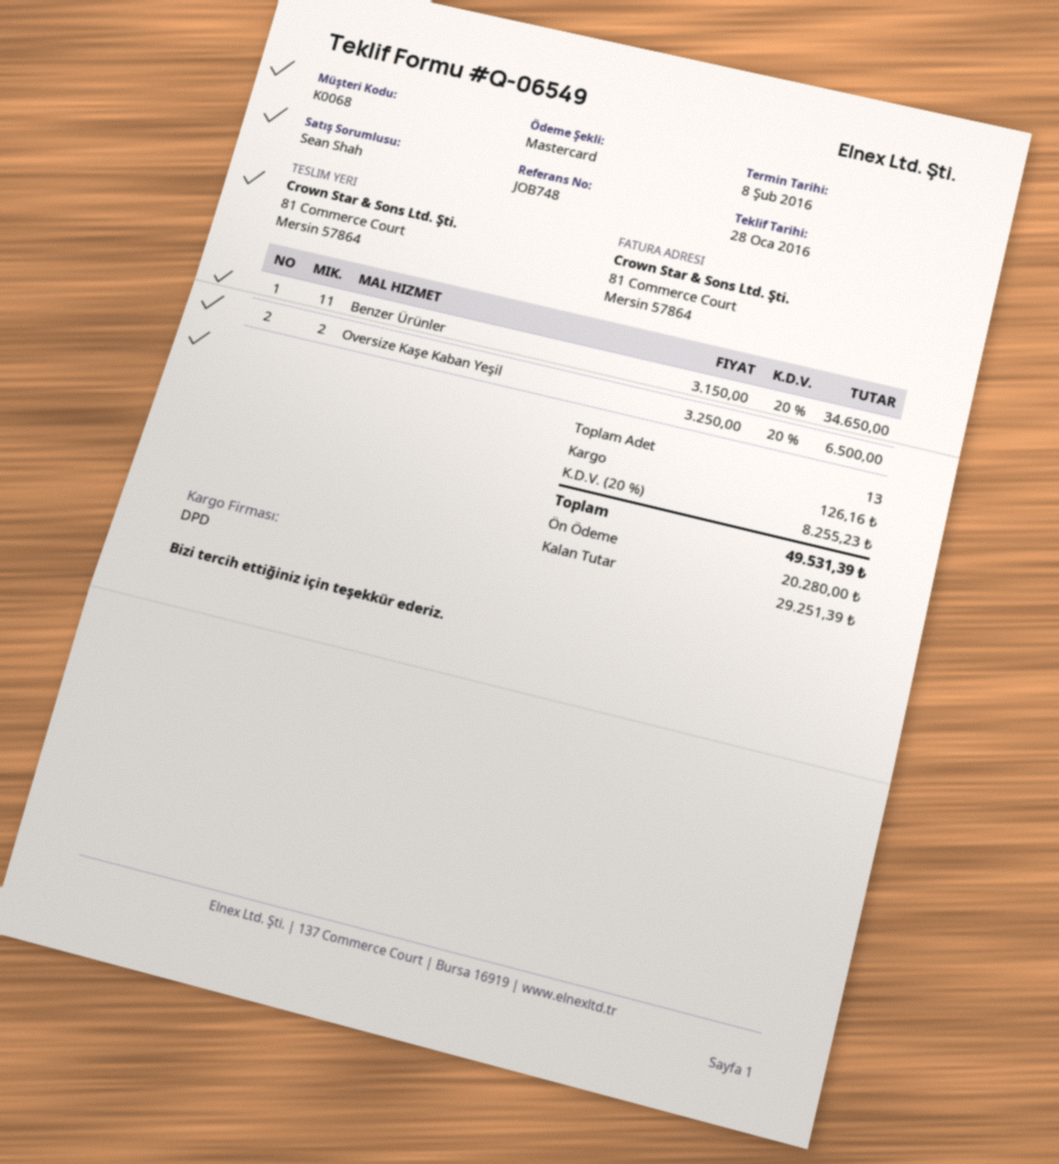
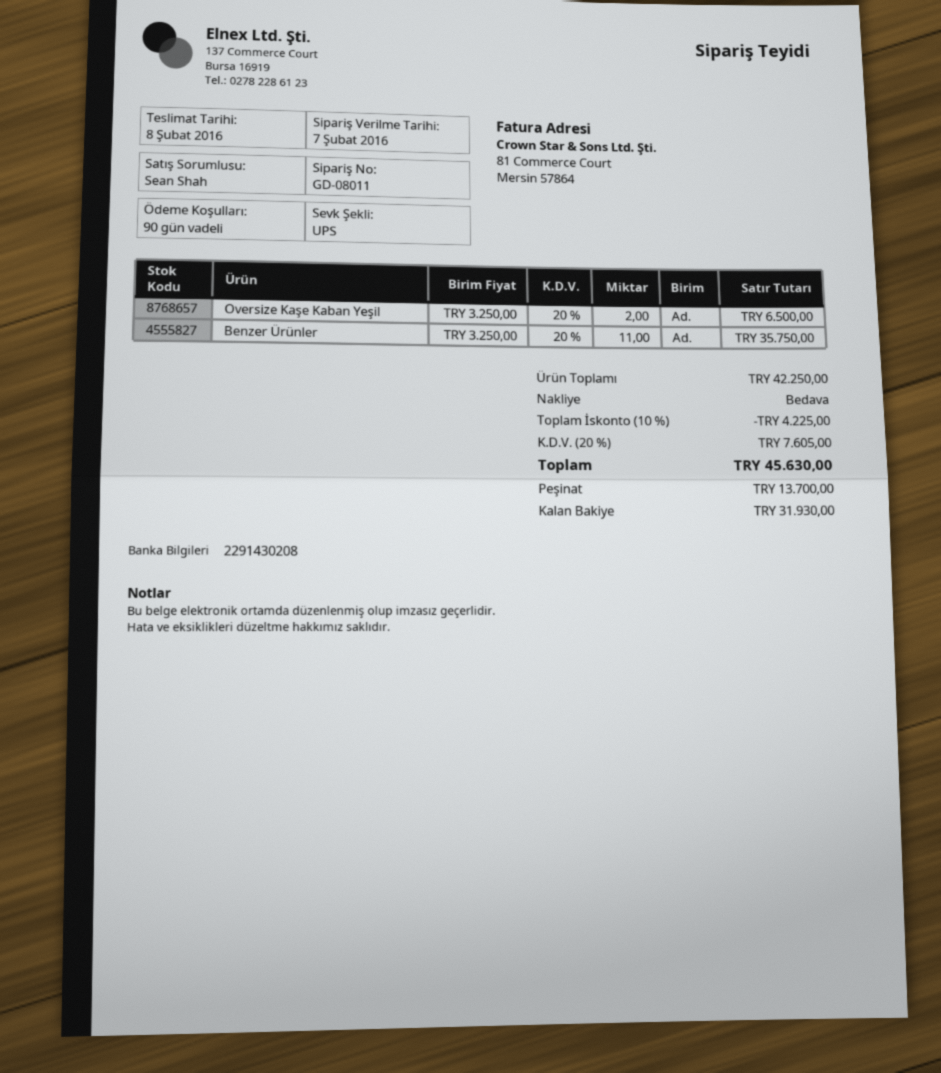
shipping method: DPD -> UPS
Benzer Ürünler: 11 x 3150.00 = 34650.00 -> 11 x 3250.00 = 35750.00
discount: none -> 10% = 4225.00
shipping: 126.16 -> 0.00
tax: 20% = 8255.23 -> 20% = 7605.00
total: 49531.39 -> 45630.00
deposit: 20280.00 -> 13700.00
balance: 29251.39 -> 31930.00

